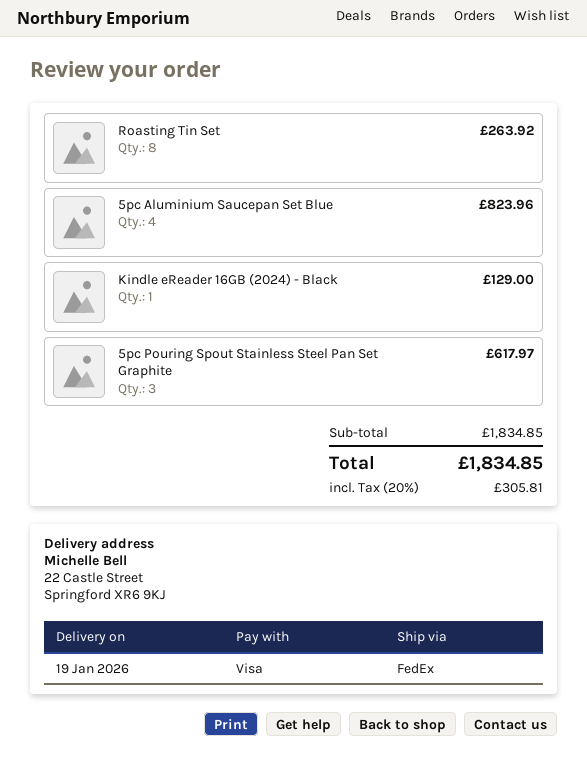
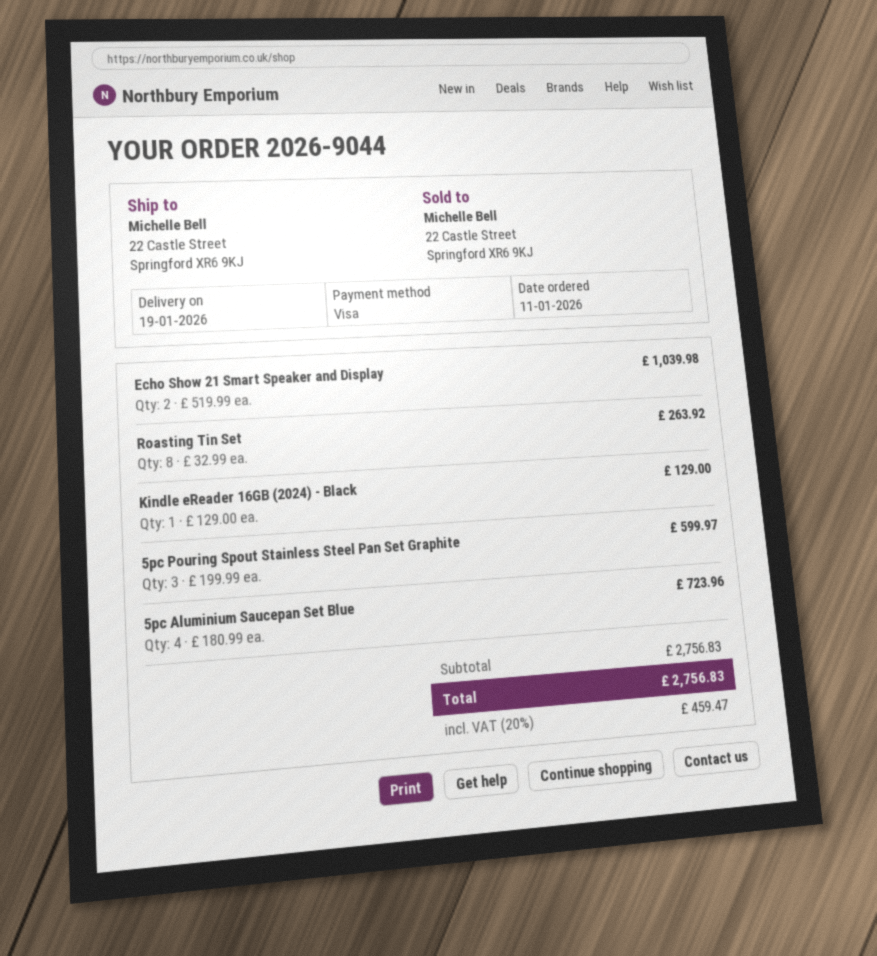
5pc Aluminium Saucepan Set Blue: 4 for 823.96 -> 4 for 723.96
5pc Pouring Spout Stainless Steel Pan Set Graphite: 3 for 617.97 -> 3 for 599.97
Echo Show 21 Smart Speaker and Display: none -> 2 for 1039.98
subtotal: 1834.85 -> 2756.83
tax: 20% = 305.81 -> 20% = 459.47
total: 1834.85 -> 2756.83

